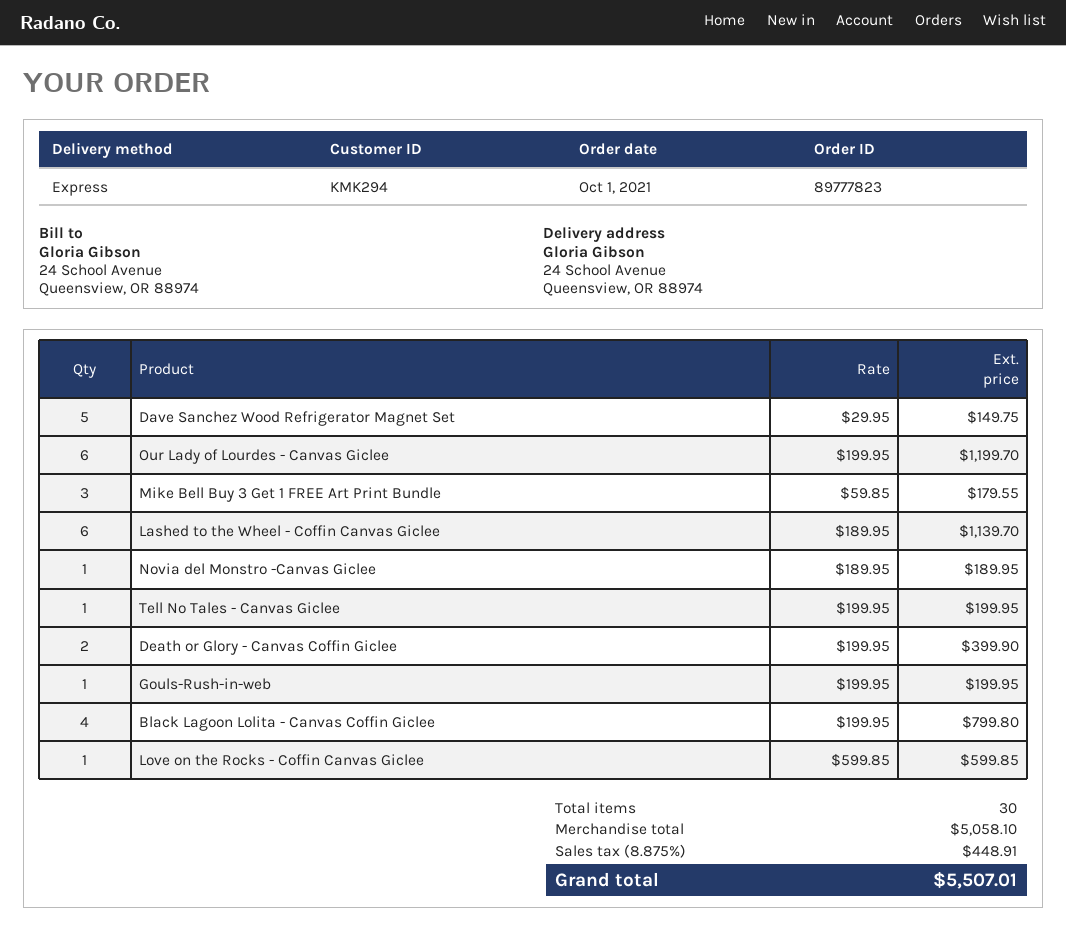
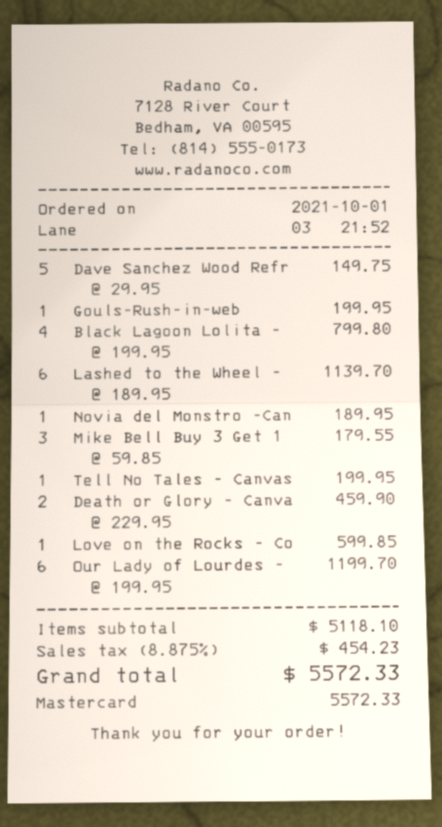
Death or Glory - Canvas Coffin Giclee: 2 x 199.95 = 399.90 -> 2 x 229.95 = 459.90
subtotal: 5058.10 -> 5118.10
tax: 8.875% = 448.91 -> 8.875% = 454.23
total: 5507.01 -> 5572.33

